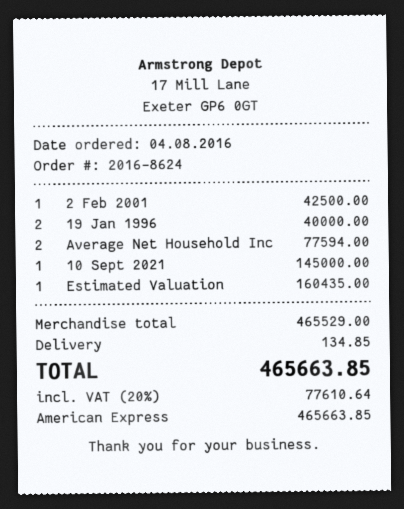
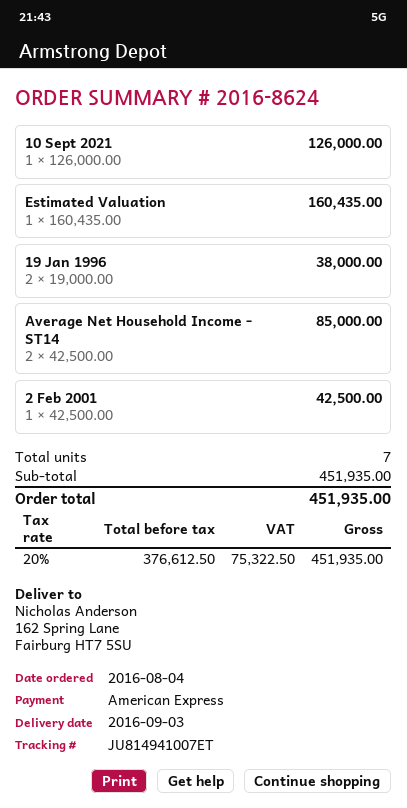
19 Jan 1996: 2 for 40000.00 -> 2 for 38000.00
Average Net Household Inc: 2 for 77594.00 -> 2 for 85000.00
10 Sept 2021: 1 for 145000.00 -> 1 for 126000.00
subtotal: 465529.00 -> 451935.00
shipping: 134.85 -> none
tax: 20% = 77610.64 -> 20% = 75322.50
total: 465663.85 -> 451935.00

